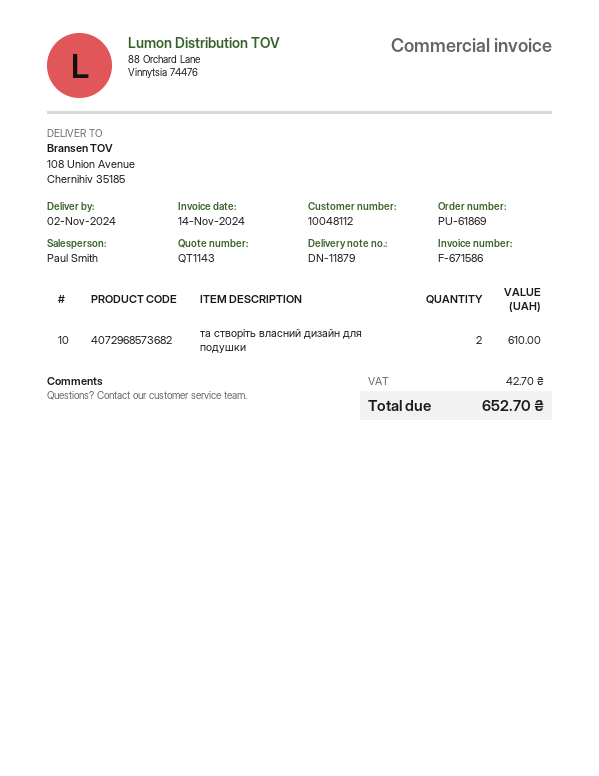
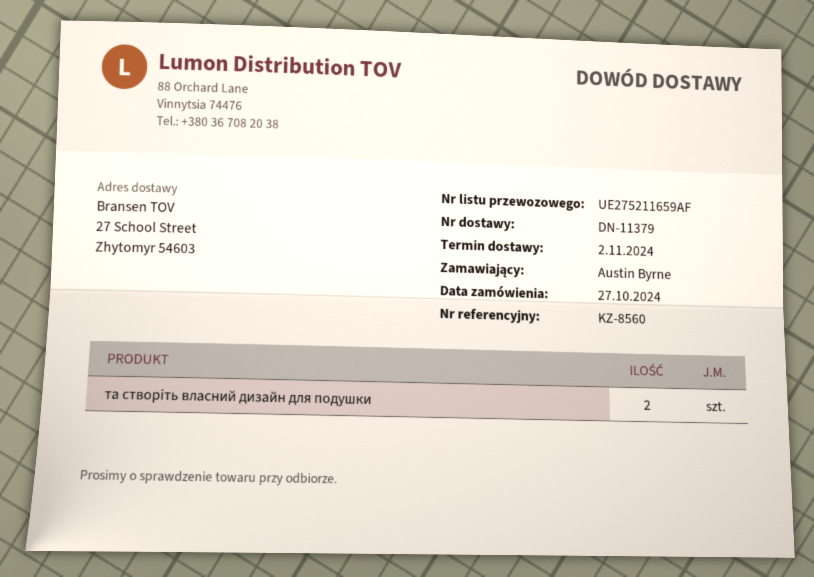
delivery note number: DN-11879 -> DN-11379
ship to: 108 Union Avenue, Chernihiv 35185 -> 27 School Street, Zhytomyr 54603

